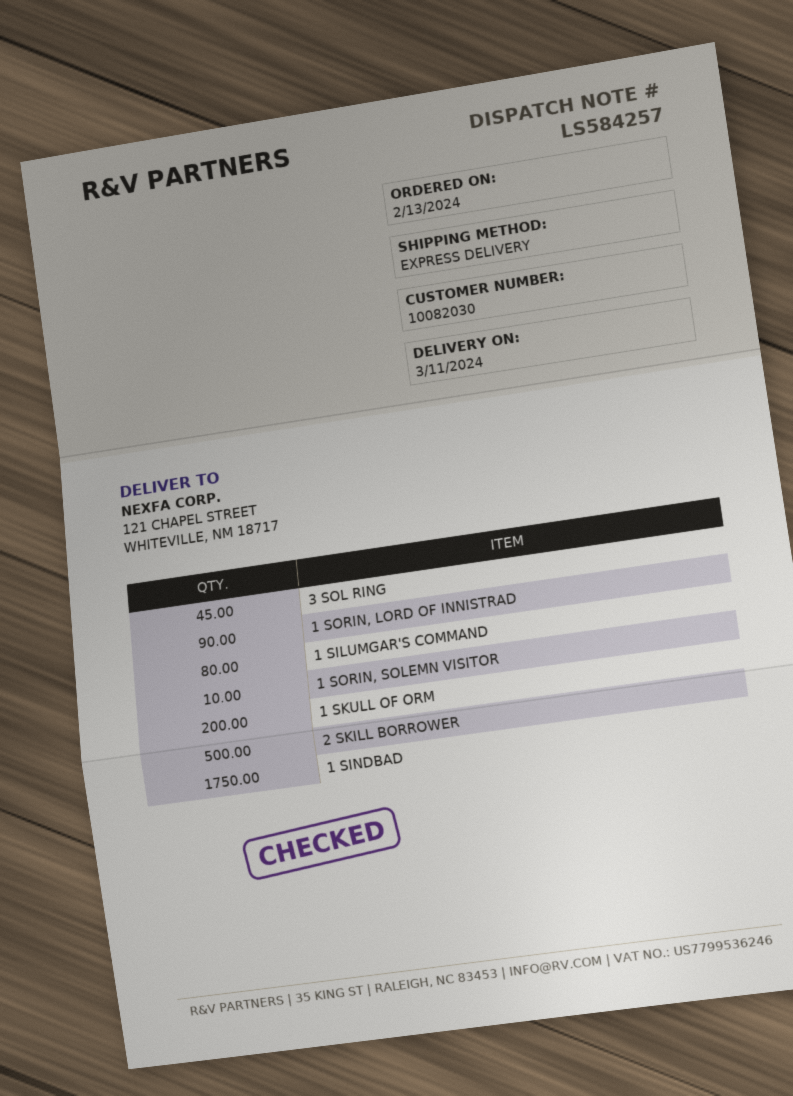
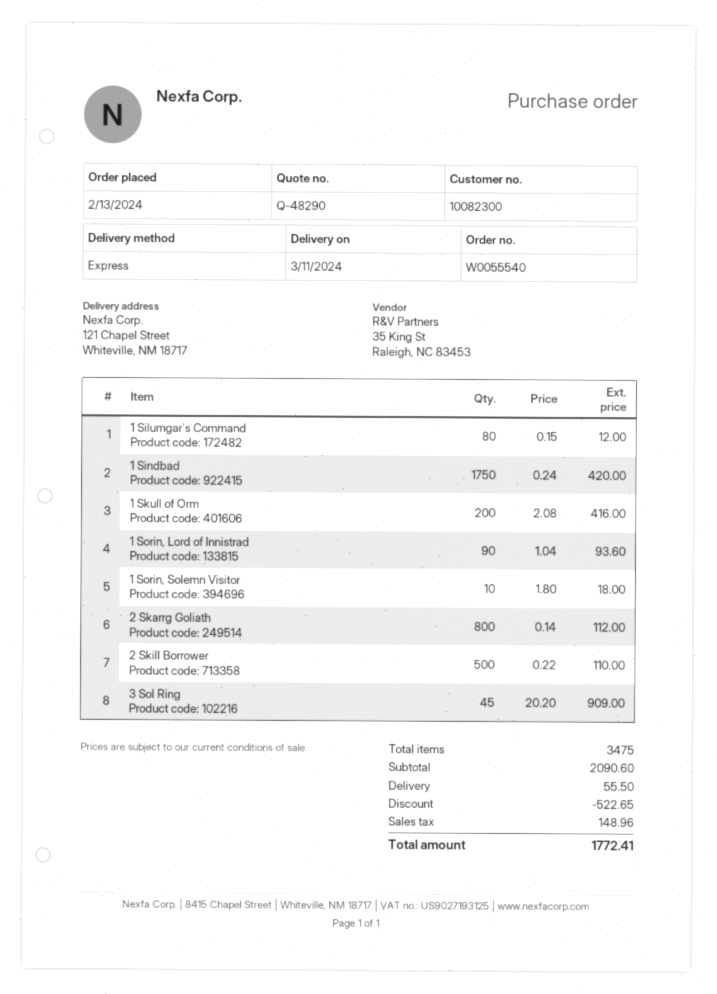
customer number: 10082030 -> 10082300
2 Skarrg Goliath: none -> 800

